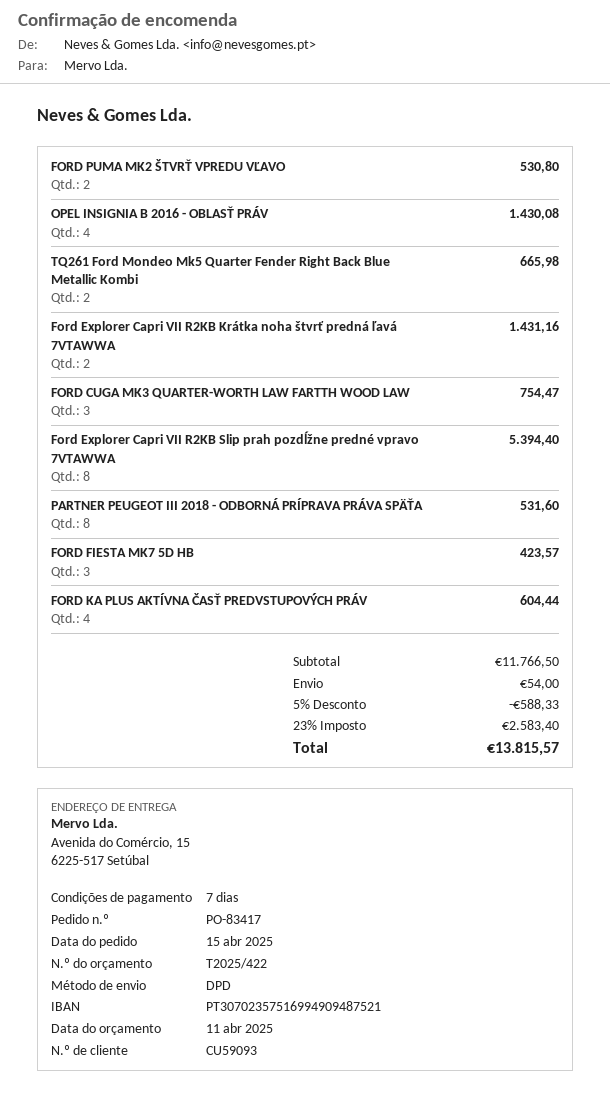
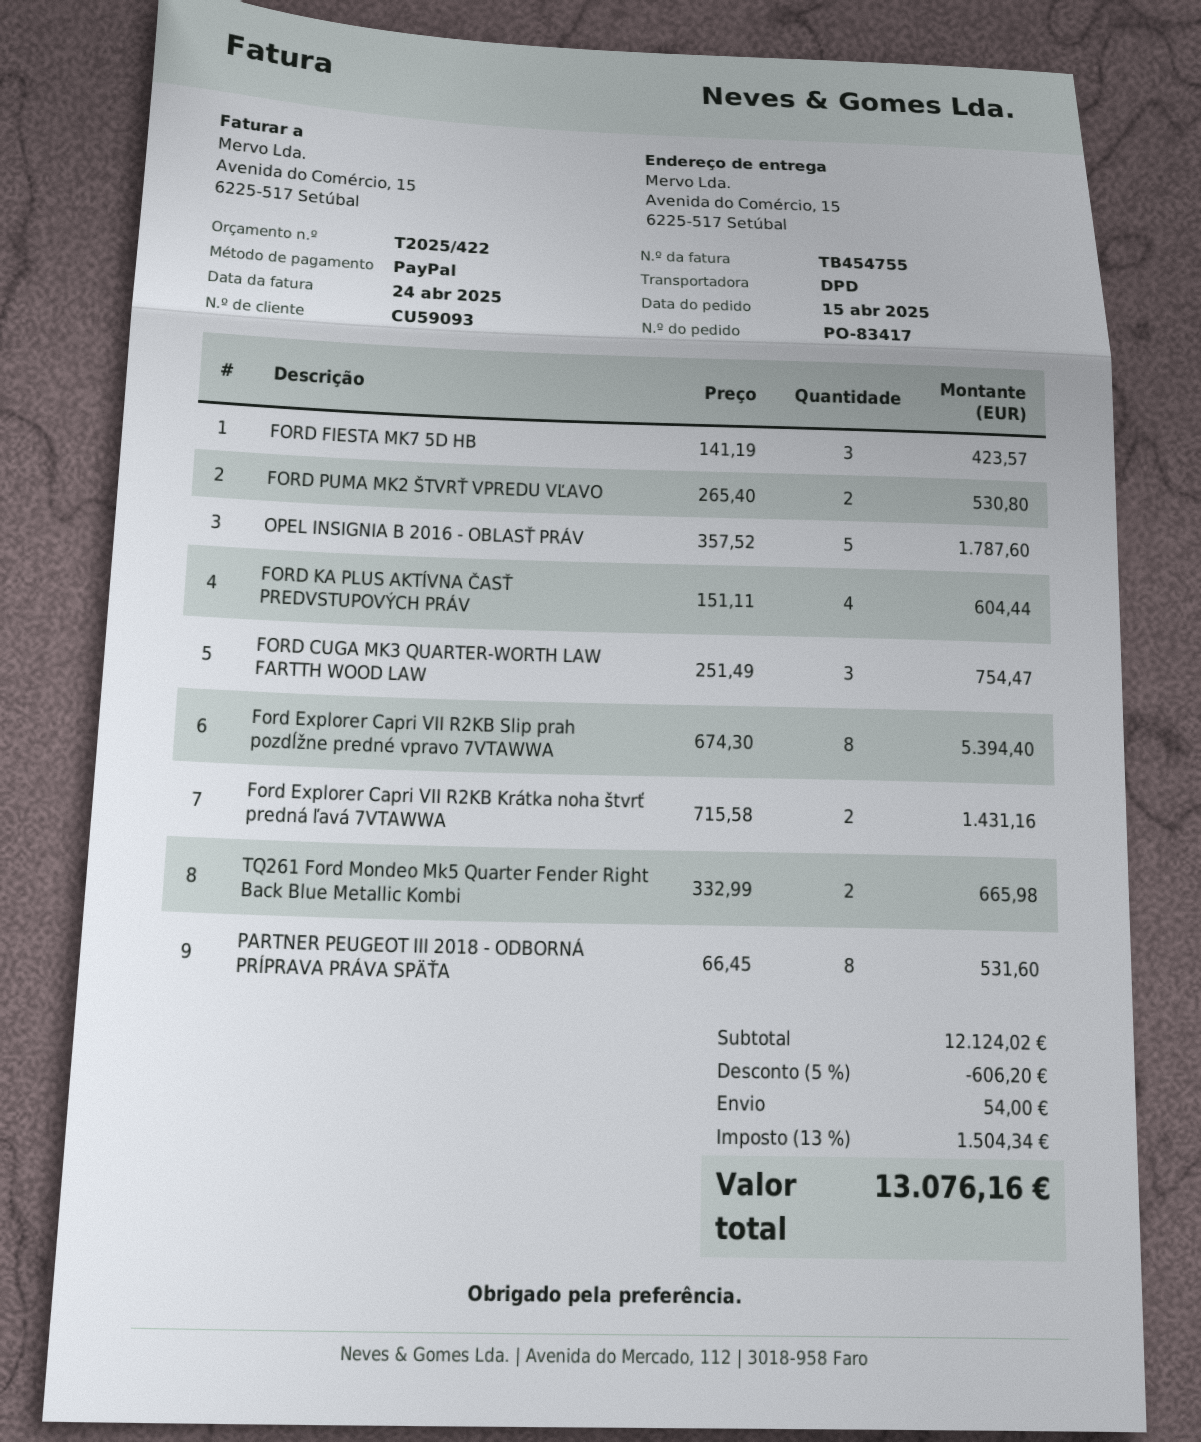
OPEL INSIGNIA B 2016 - OBLASŤ PRÁV: 4 for 1430.08 -> 5 for 1787.60
subtotal: 11766.50 -> 12124.02
discount: 5% = 588.33 -> 5% = 606.20
tax: 23% = 2583.40 -> 13% = 1504.34
total: 13815.57 -> 13076.16

